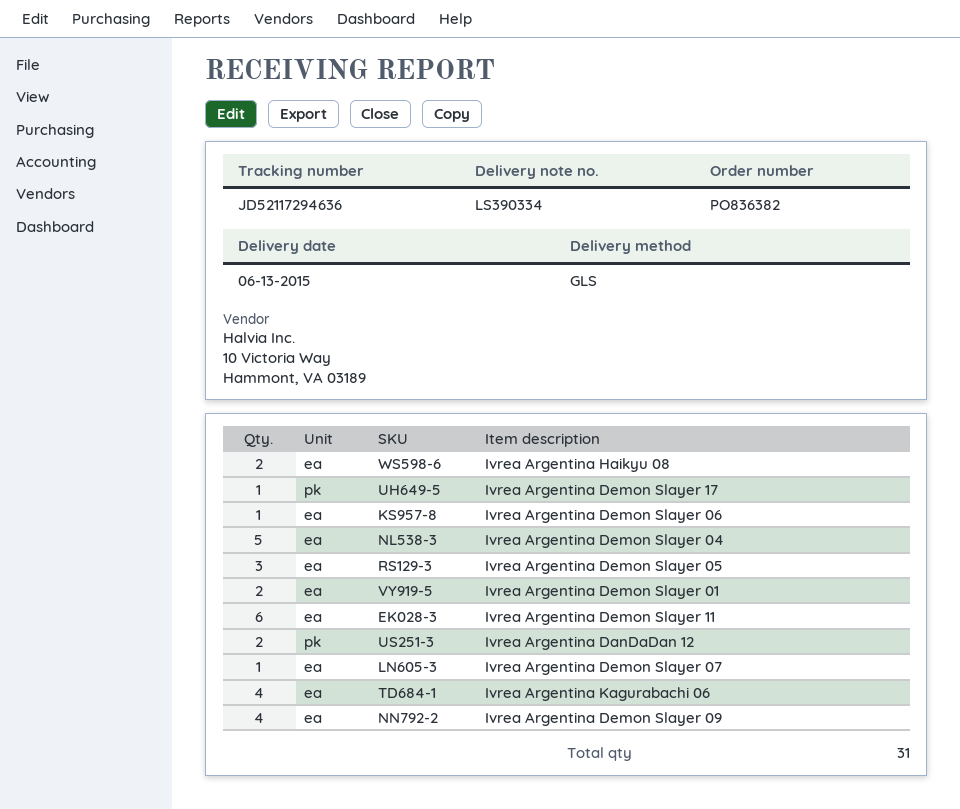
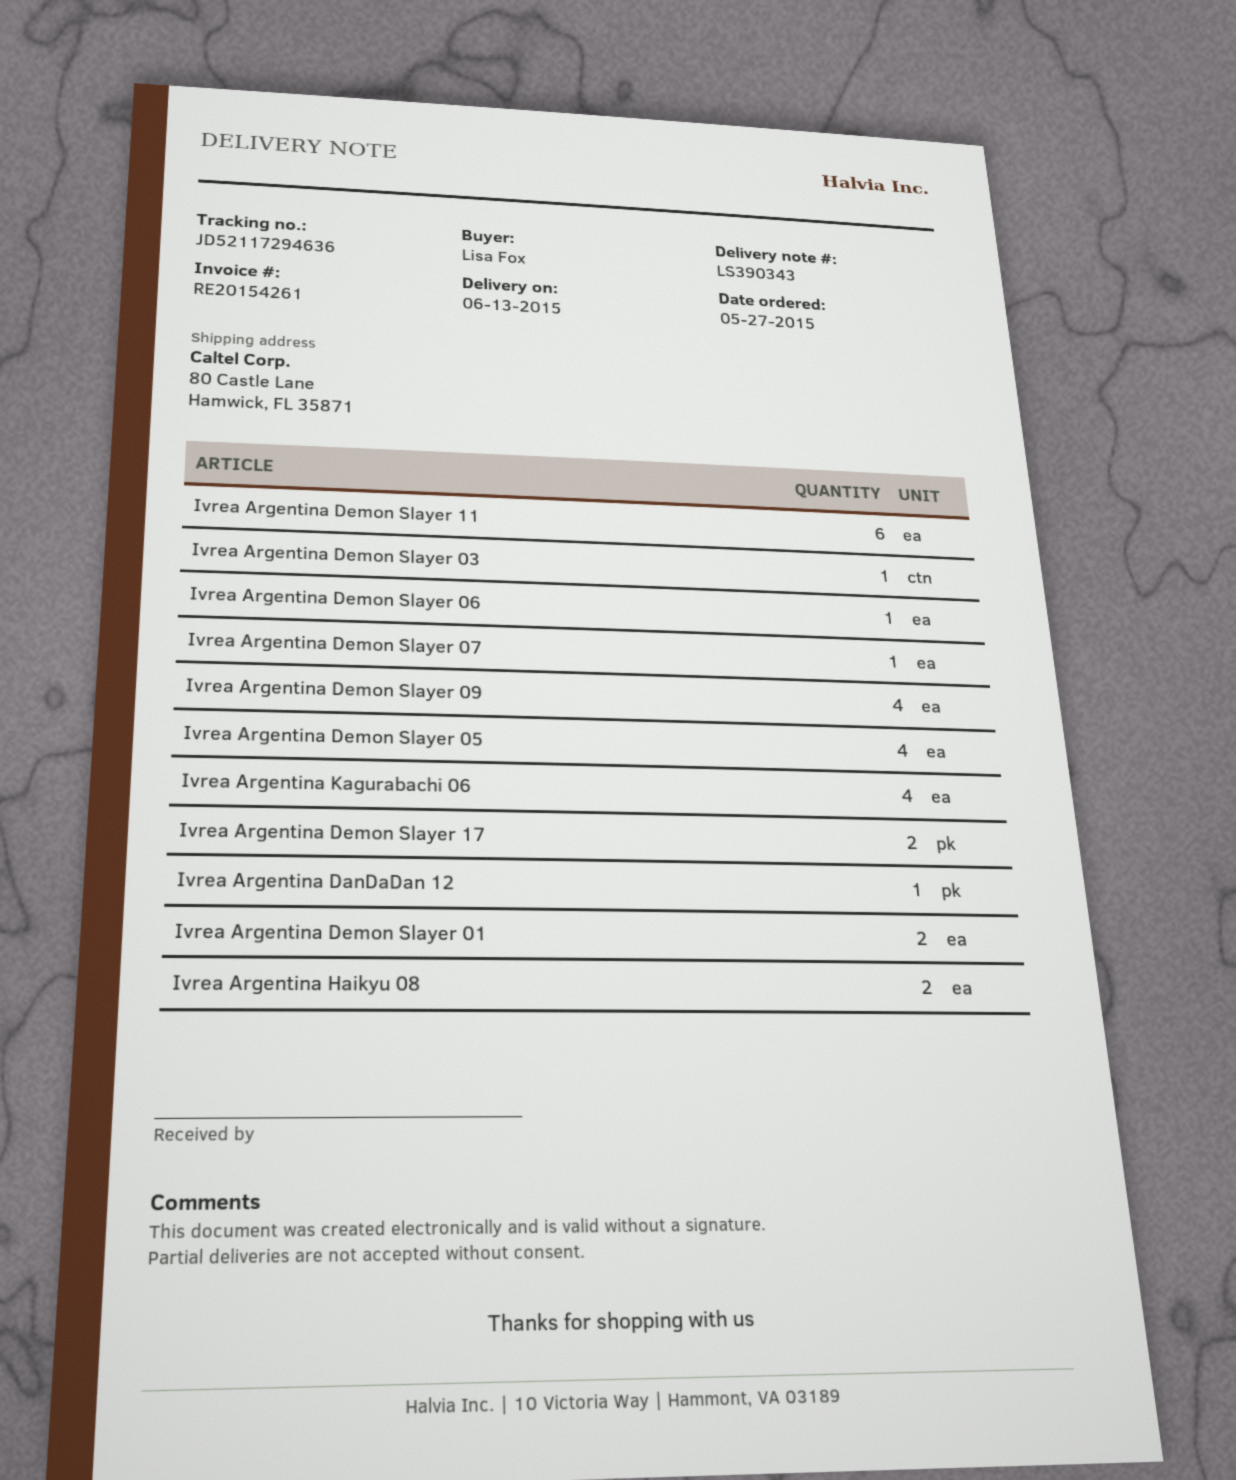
delivery note number: LS390334 -> LS390343
Ivrea Argentina Demon Slayer 17: 1 -> 2
Ivrea Argentina Demon Slayer 04: 5 -> none
Ivrea Argentina Demon Slayer 05: 3 -> 4
Ivrea Argentina DanDaDan 12: 2 -> 1
Ivrea Argentina Demon Slayer 03: none -> 1

